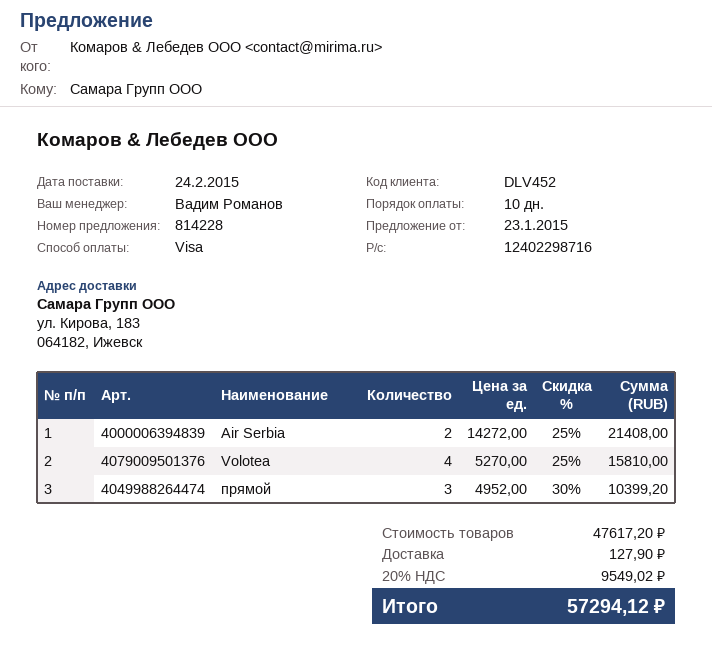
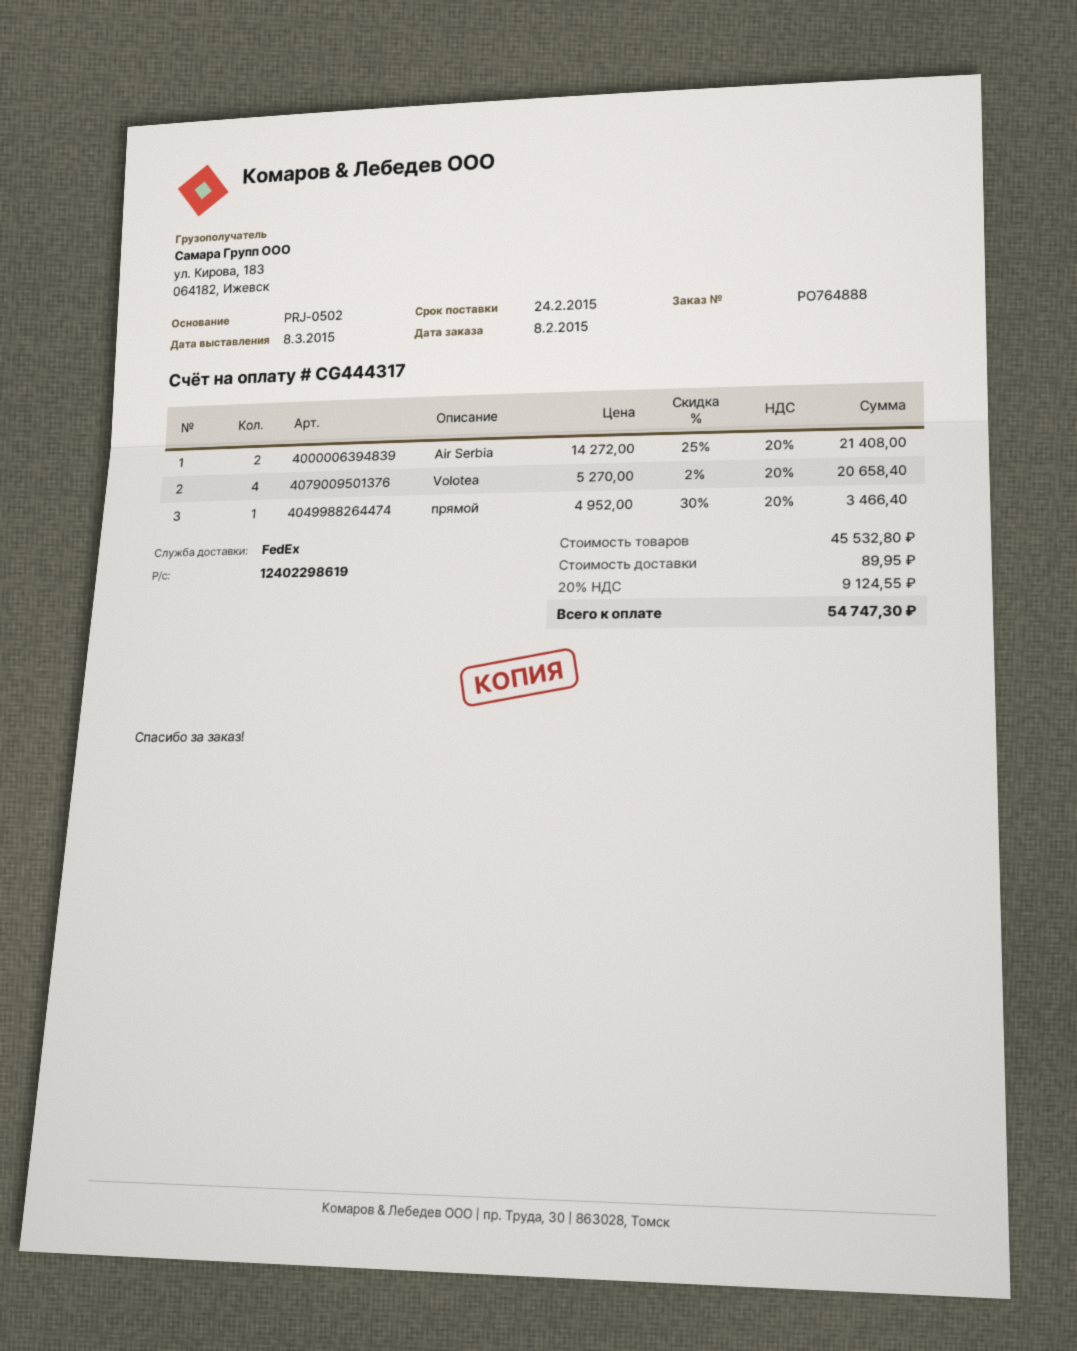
bank account: 12402298716 -> 12402298619
Volotea: 4 x 5270.00 - 25% = 15810.00 -> 4 x 5270.00 - 2% = 20658.40
прямой: 3 x 4952.00 - 30% = 10399.20 -> 1 x 4952.00 - 30% = 3466.40
subtotal: 47617.20 -> 45532.80
shipping: 127.90 -> 89.95
tax: 20% = 9549.02 -> 20% = 9124.55
total: 57294.12 -> 54747.30

